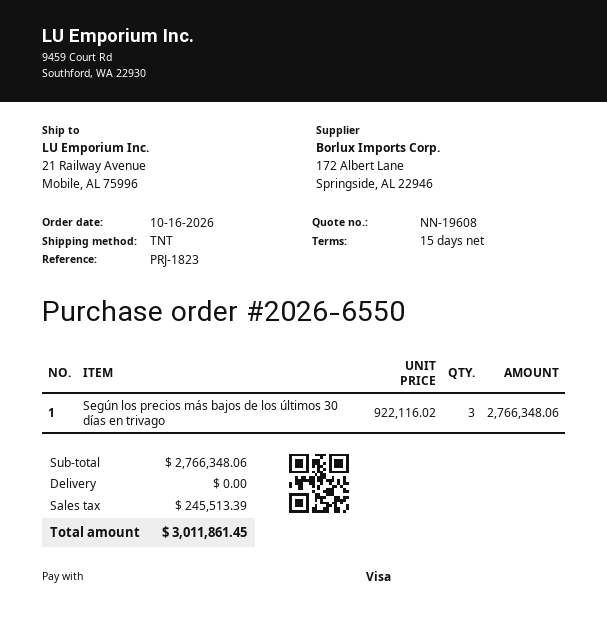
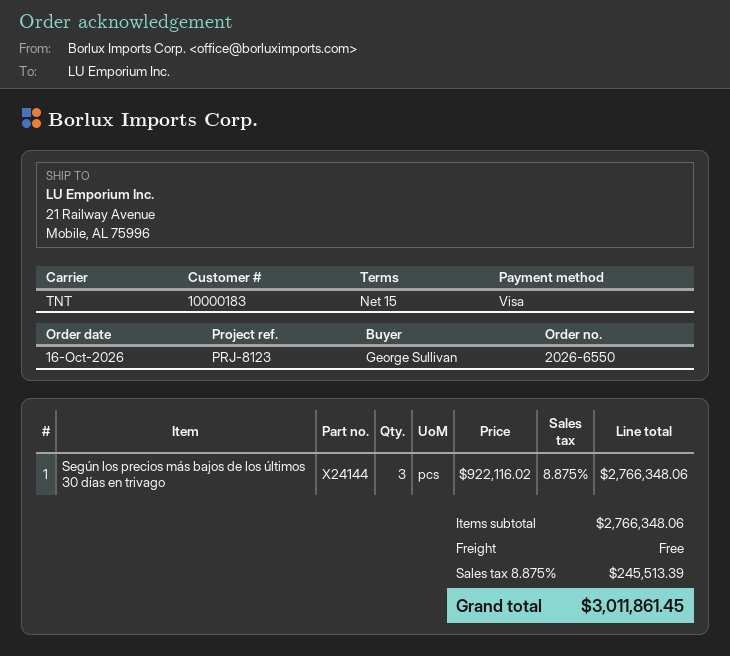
reference: PRJ-1823 -> PRJ-8123

